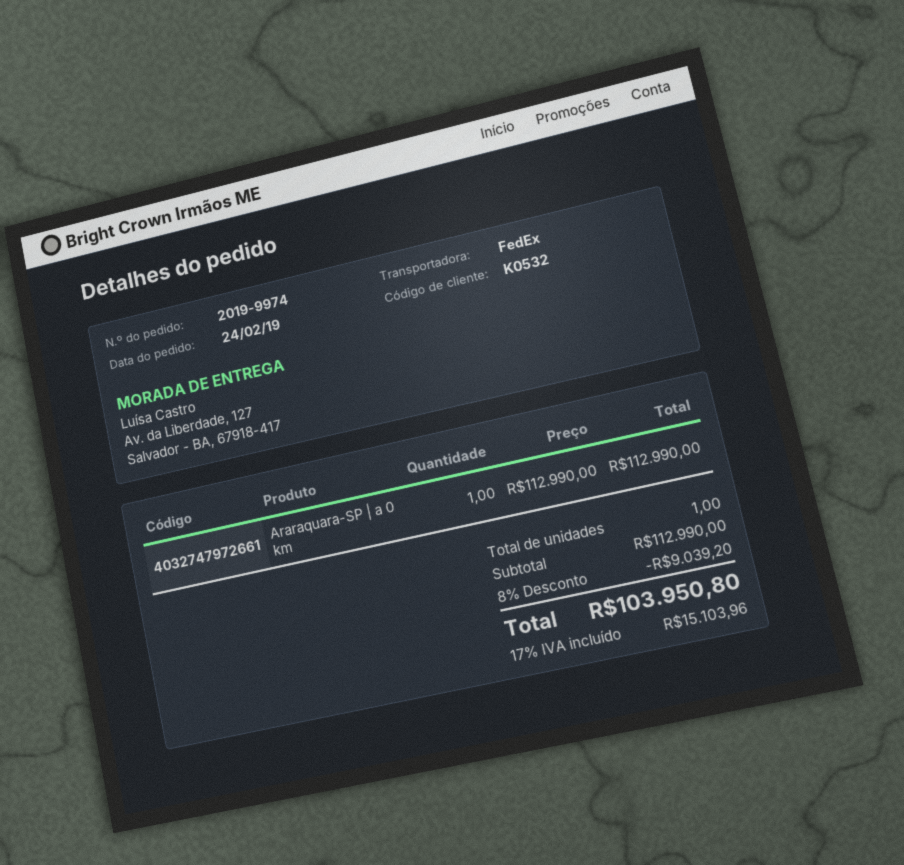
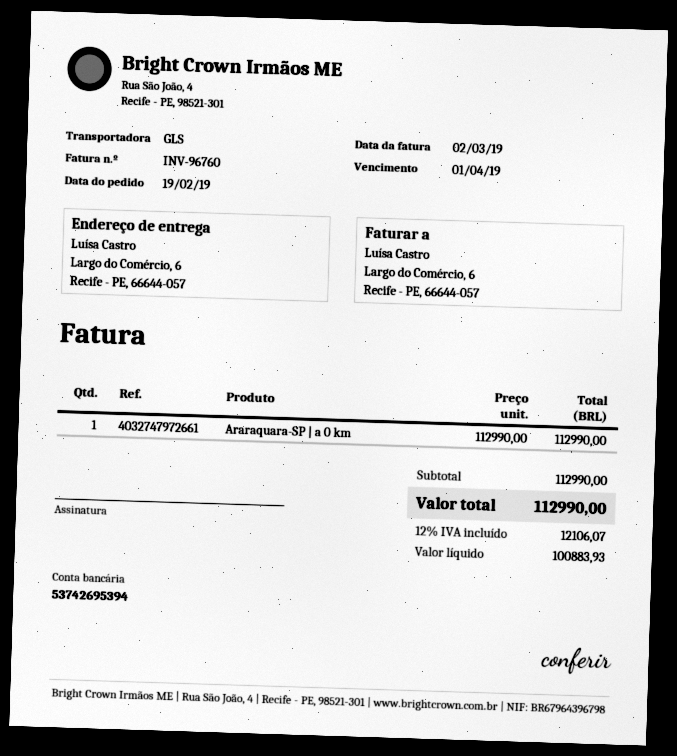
order date: 2019-02-24 -> 2019-02-19
shipping method: FedEx -> GLS
ship to: Av. da Liberdade, 127, Salvador - BA, 67918-417 -> Largo do Comércio, 6, Recife - PE, 66644-057
discount: 8% = 9039.20 -> none
tax: 17% = 15103.96 -> 12% = 12106.07
total: 103950.80 -> 112990.00

